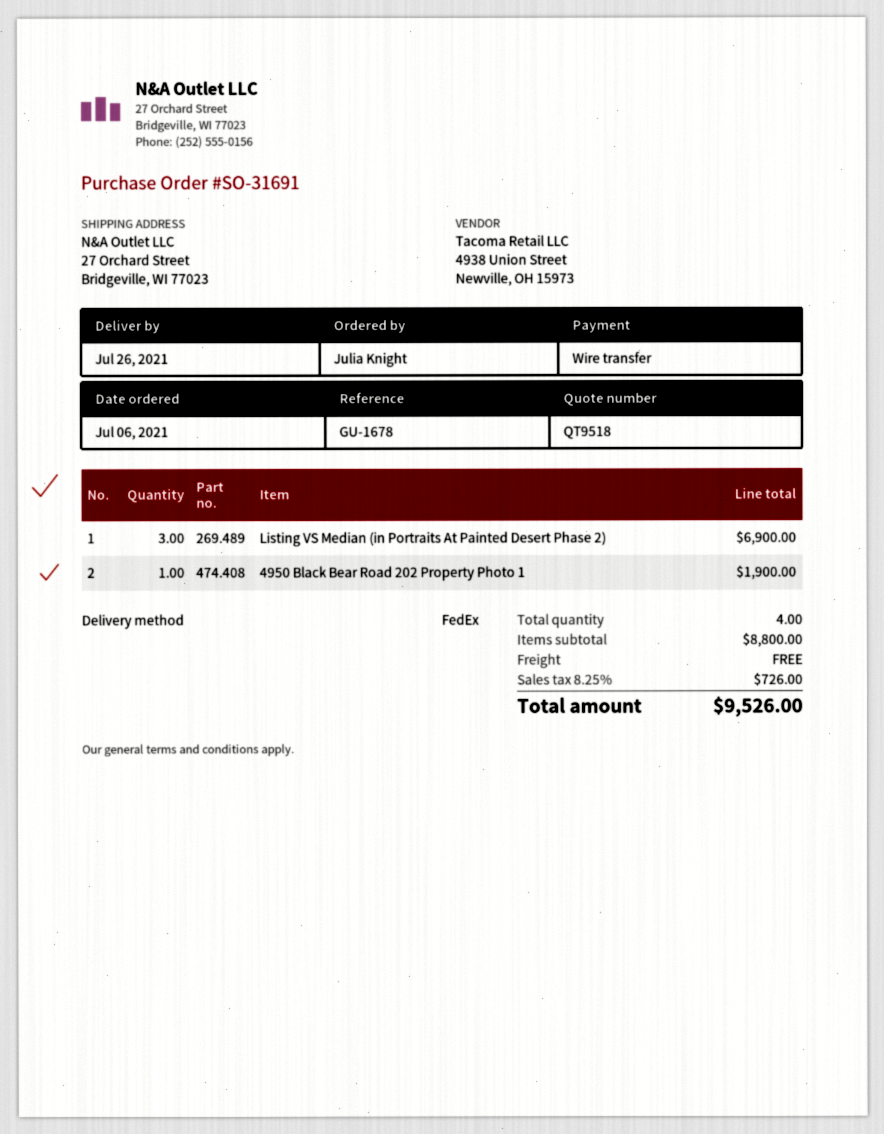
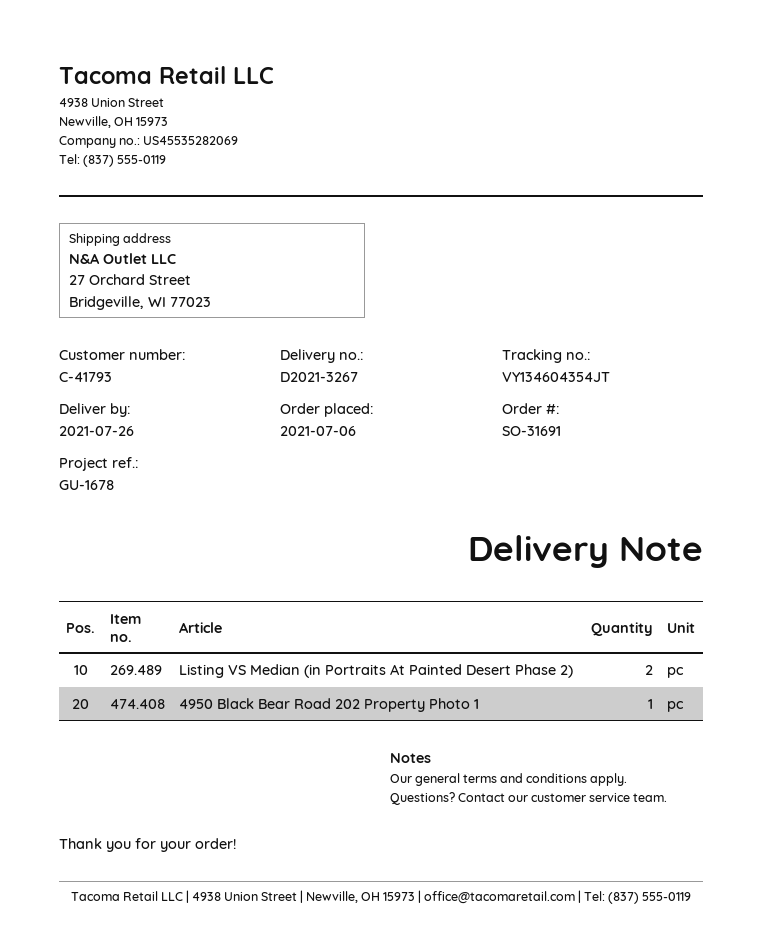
Listing VS Median (in Portraits At Painted Desert Phase 2): 3 -> 2

